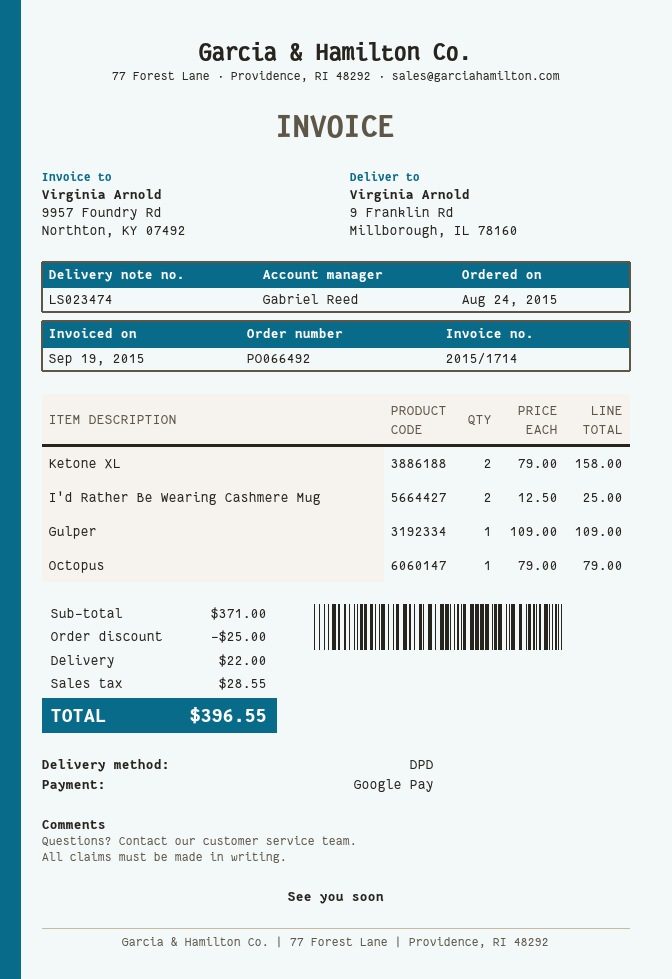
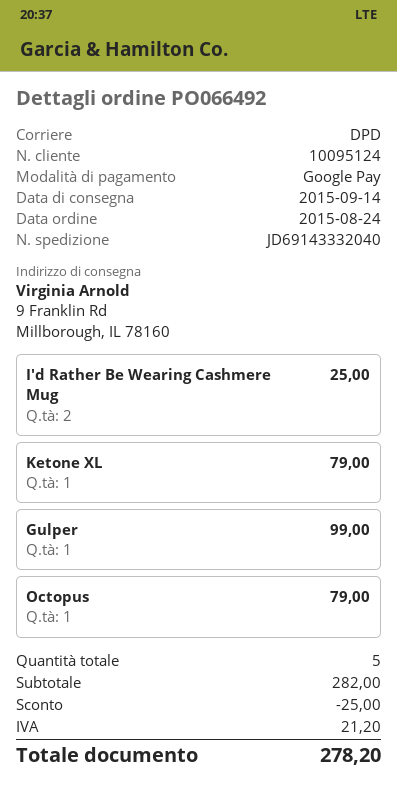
Ketone XL: 2 for 158.00 -> 1 for 79.00
Gulper: 1 for 109.00 -> 1 for 99.00
subtotal: 371.00 -> 282.00
shipping: 22.00 -> none
tax: 28.55 -> 21.20
total: 396.55 -> 278.20

